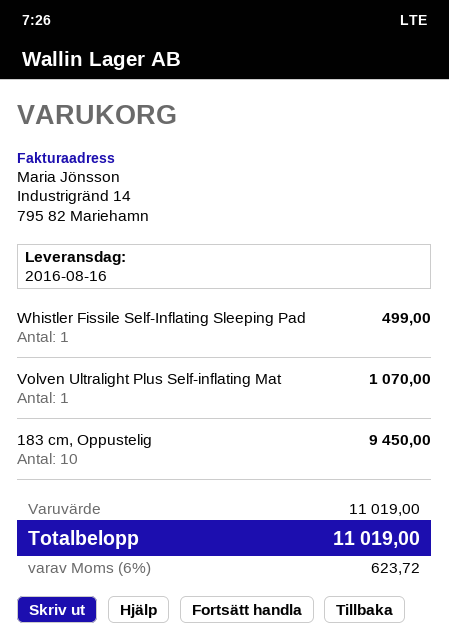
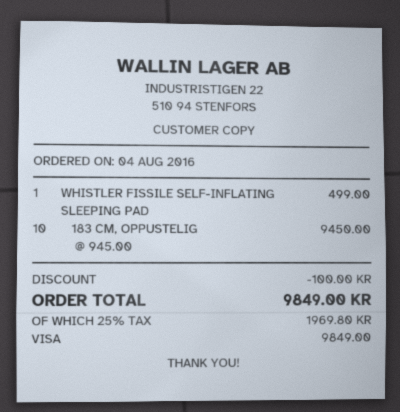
Volven Ultralight Plus Self-inflating Mat: 1 for 1070.00 -> none
discount: none -> 100.00
tax: 6% = 623.72 -> 25% = 1969.80
total: 11019.00 -> 9849.00

